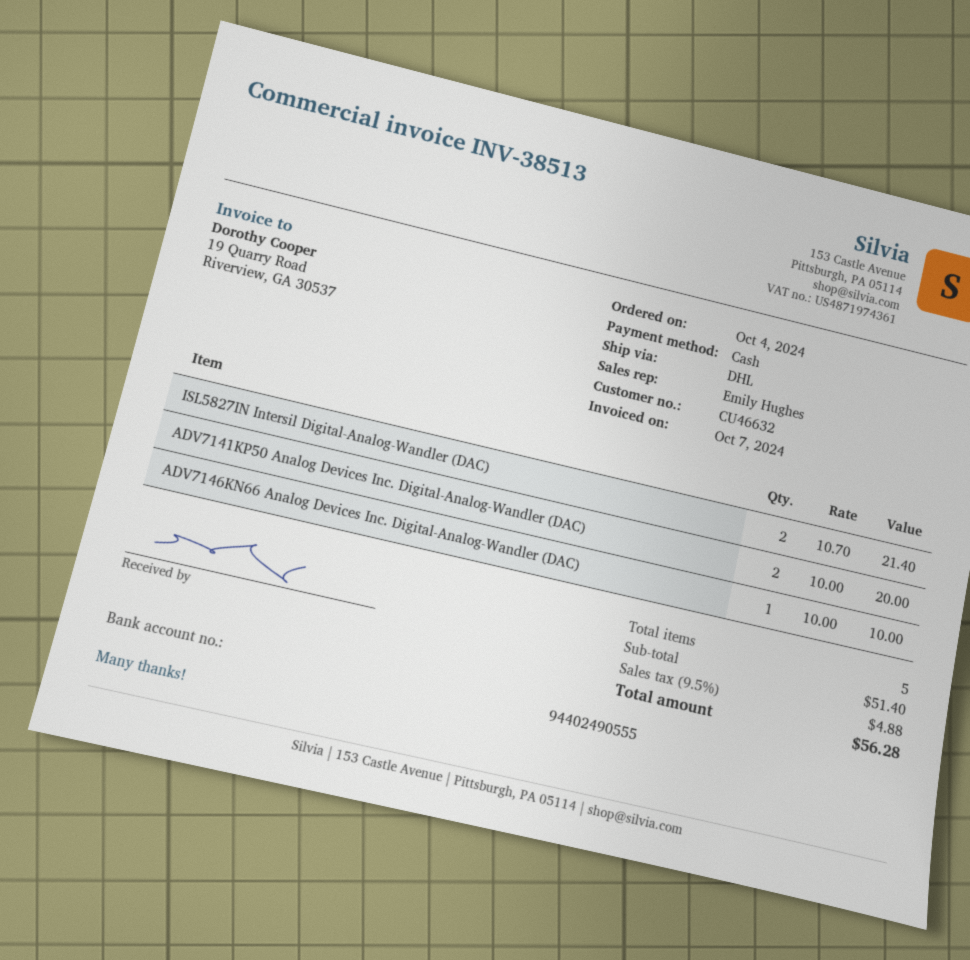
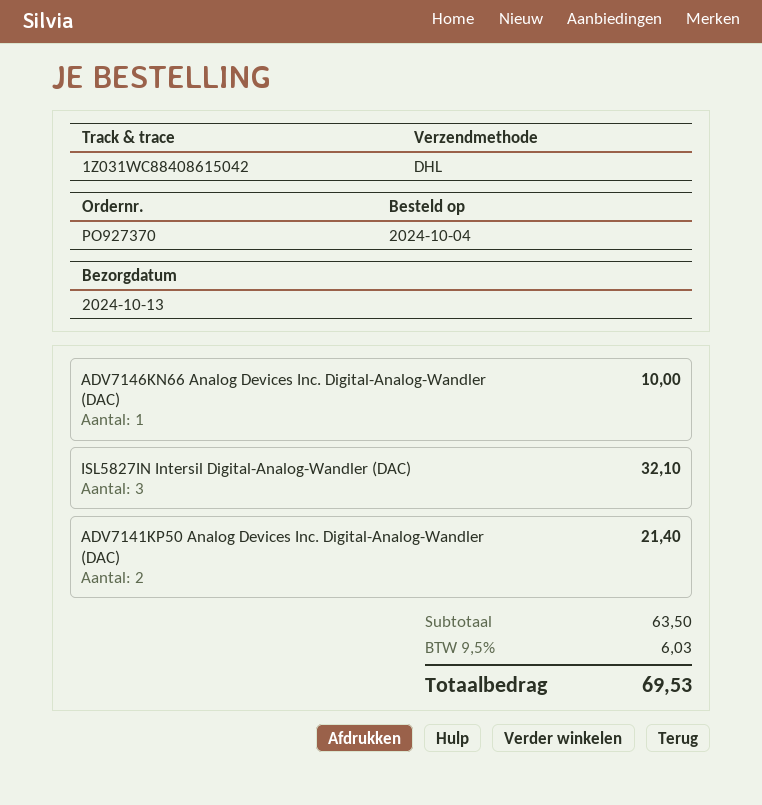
ISL5827IN Intersil Digital-Analog-Wandler (DAC): 2 for 21.40 -> 3 for 32.10
ADV7141KP50 Analog Devices Inc. Digital-Analog-Wandler (DAC): 2 for 20.00 -> 2 for 21.40
subtotal: 51.40 -> 63.50
tax: 9.5% = 4.88 -> 9.5% = 6.03
total: 56.28 -> 69.53

